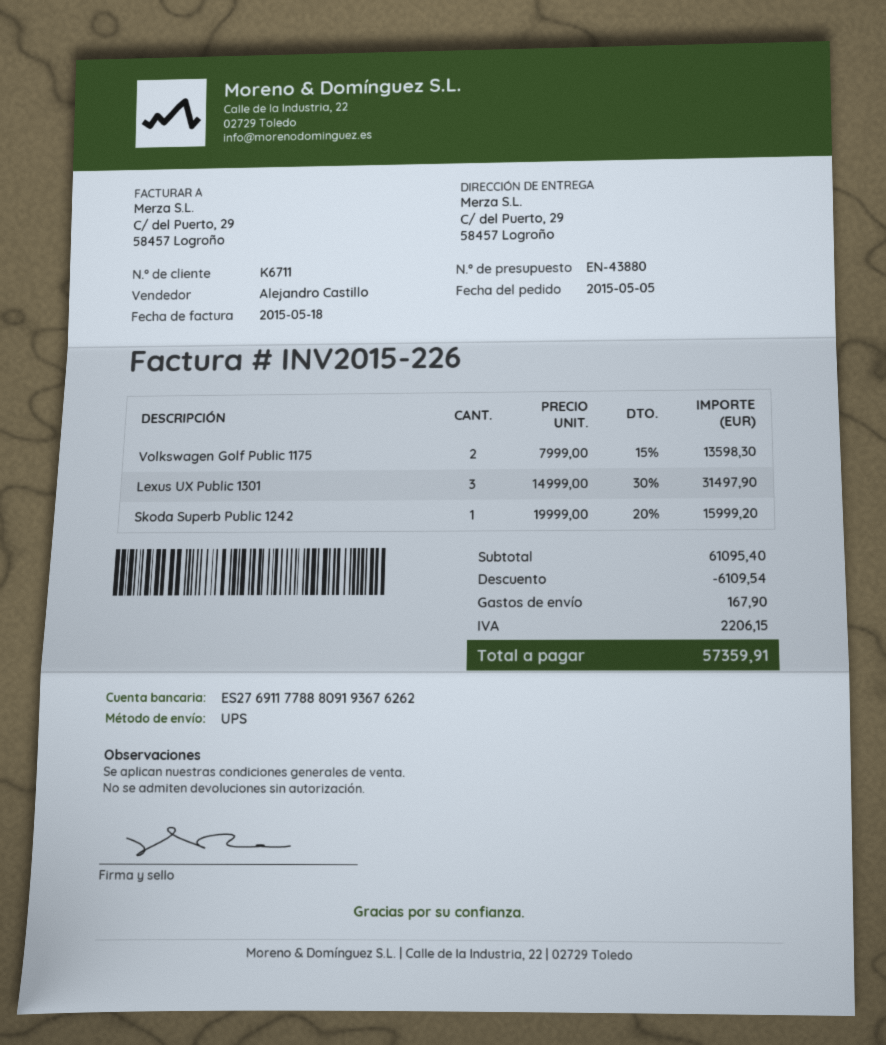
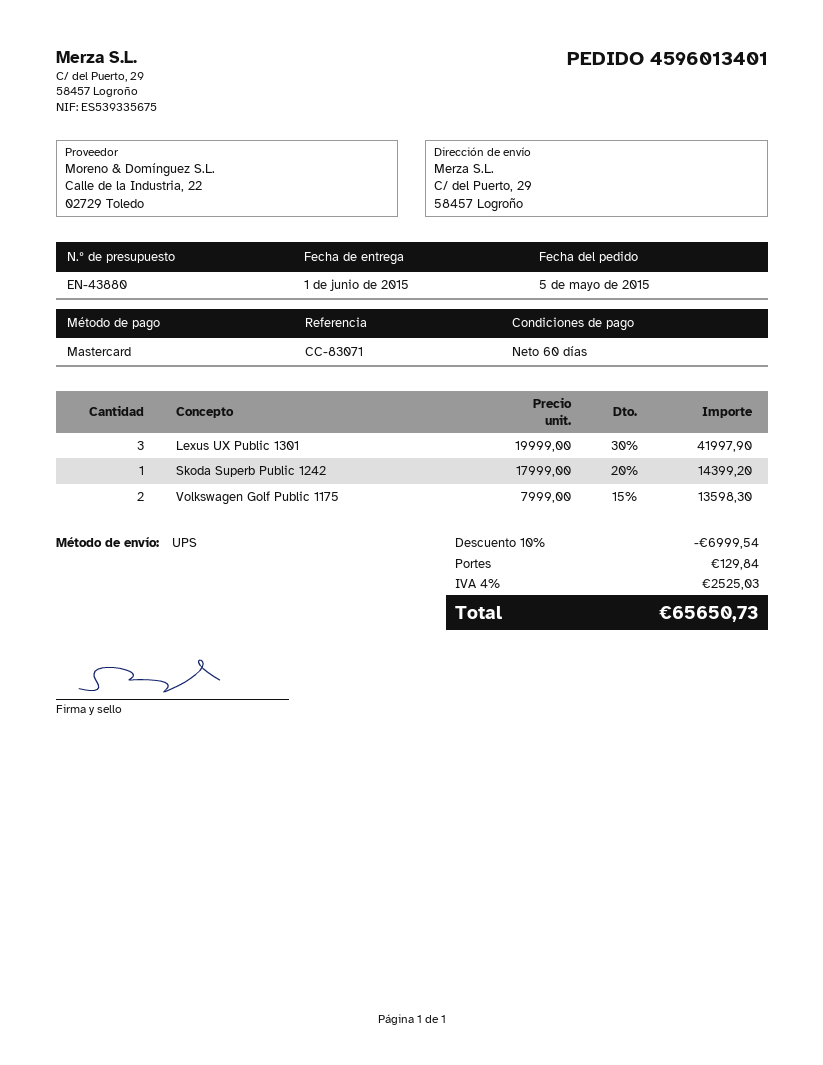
Lexus UX Public 1301: 3 x 14999.00 - 30% = 31497.90 -> 3 x 19999.00 - 30% = 41997.90
Skoda Superb Public 1242: 1 x 19999.00 - 20% = 15999.20 -> 1 x 17999.00 - 20% = 14399.20
discount: 6109.54 -> 6999.54
shipping: 167.90 -> 129.84
tax: 2206.15 -> 2525.03
total: 57359.91 -> 65650.73

